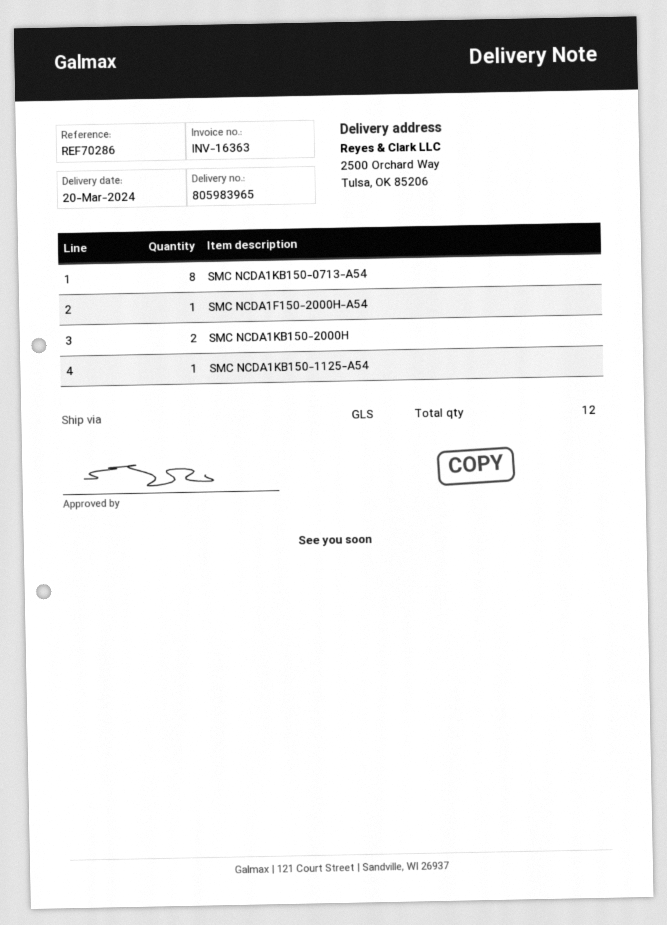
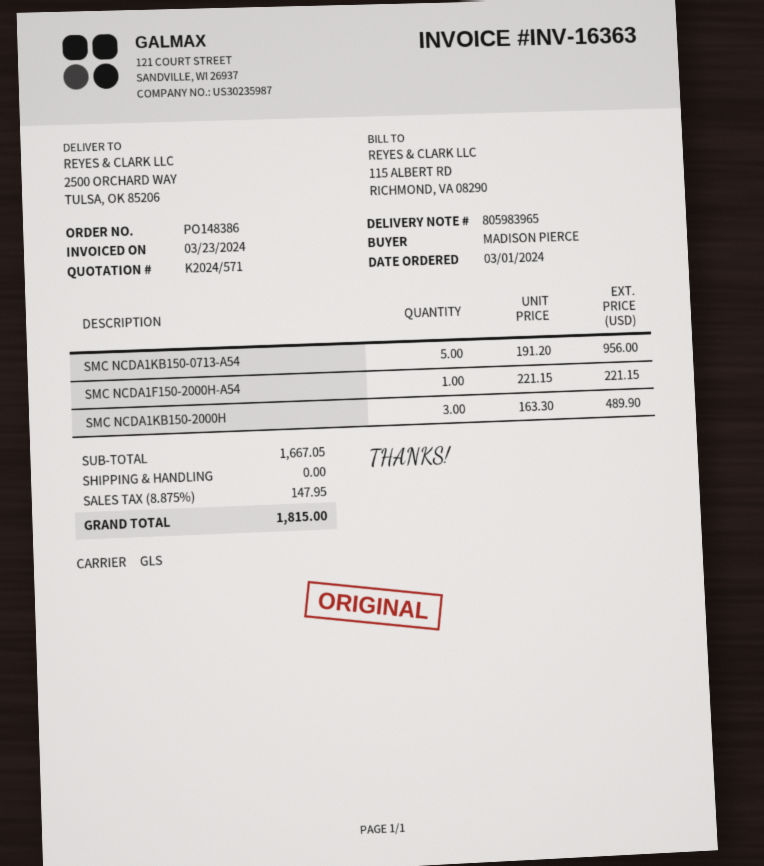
SMC NCDA1KB150-0713-A54: 8 -> 5
SMC NCDA1KB150-2000H: 2 -> 3
SMC NCDA1KB150-1125-A54: 1 -> none

